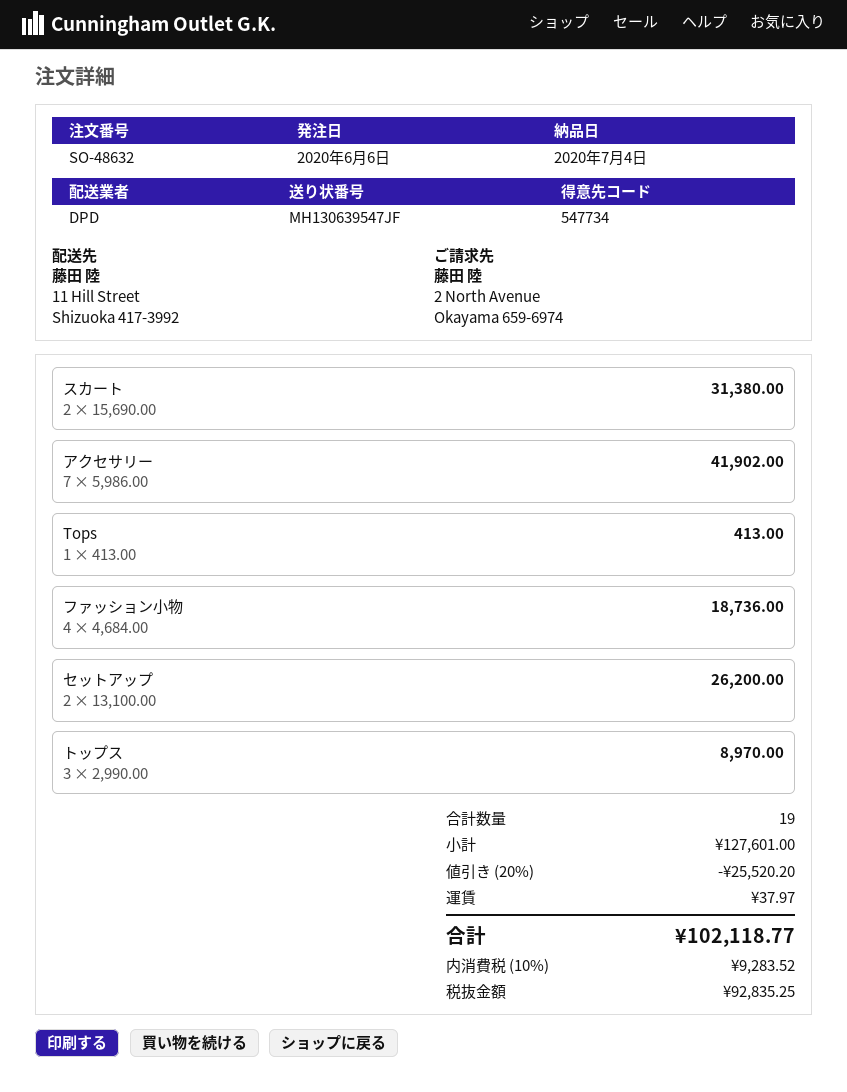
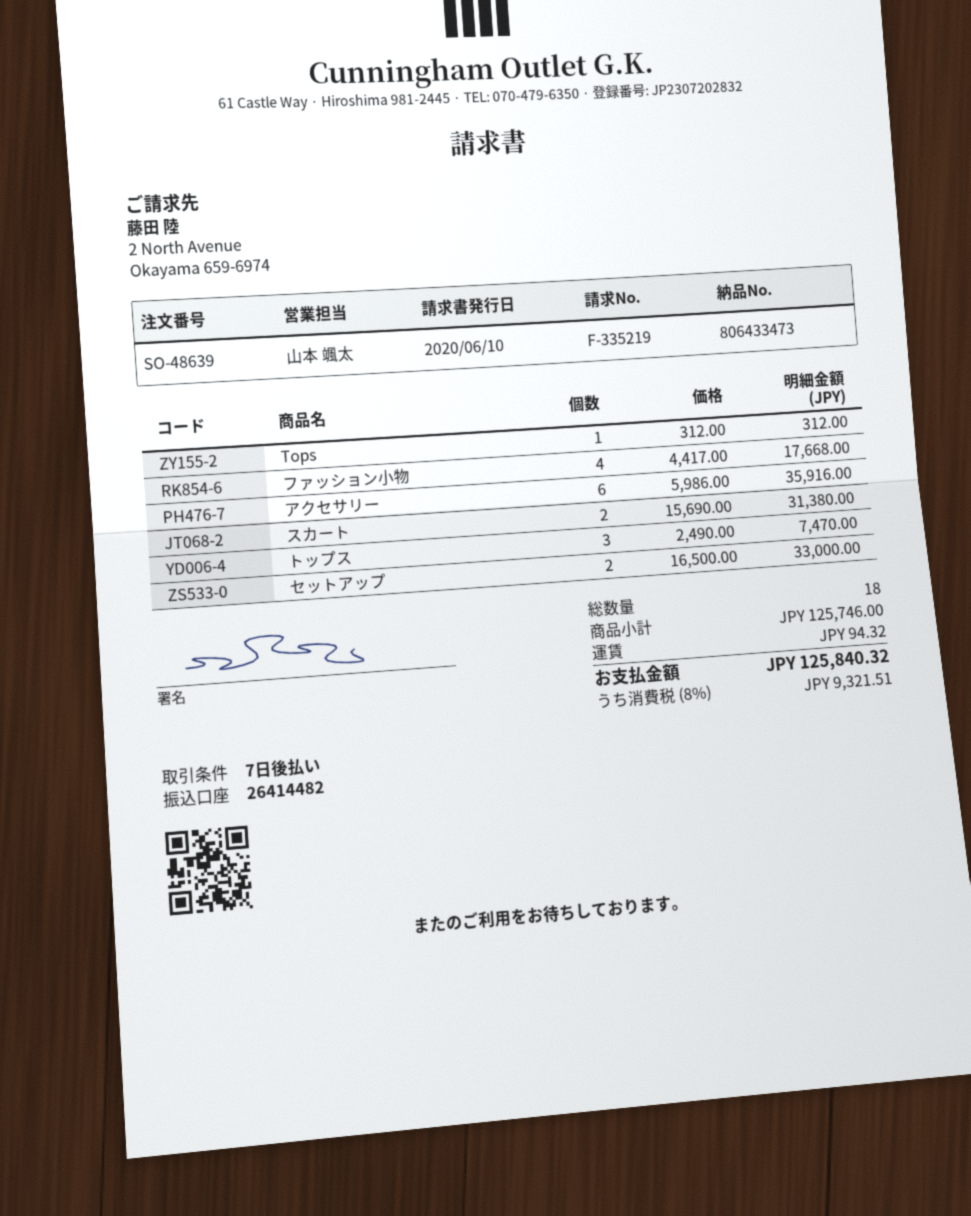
order number: SO-48632 -> SO-48639
アクセサリー: 7 x 5986.00 = 41902.00 -> 6 x 5986.00 = 35916.00
Tops: 1 x 413.00 = 413.00 -> 1 x 312.00 = 312.00
ファッション小物: 4 x 4684.00 = 18736.00 -> 4 x 4417.00 = 17668.00
セットアップ: 2 x 13100.00 = 26200.00 -> 2 x 16500.00 = 33000.00
トップス: 3 x 2990.00 = 8970.00 -> 3 x 2490.00 = 7470.00
total quantity: 19 -> 18
subtotal: 127601.00 -> 125746.00
discount: 20% = 25520.20 -> none
shipping: 37.97 -> 94.32
tax: 10% = 9283.52 -> 8% = 9321.51
total: 102118.77 -> 125840.32

